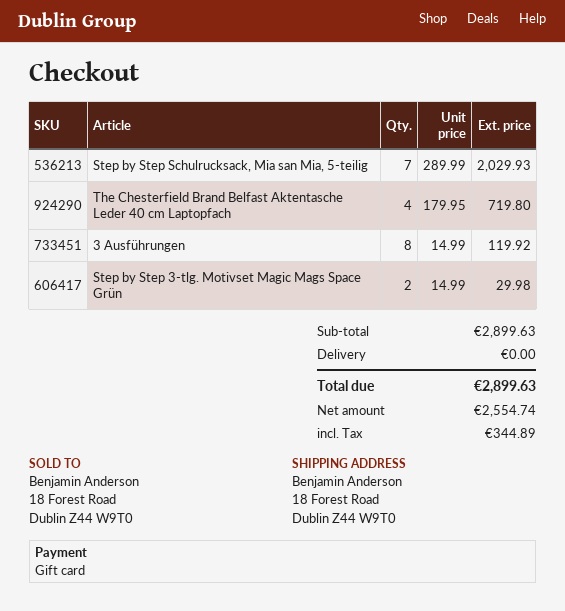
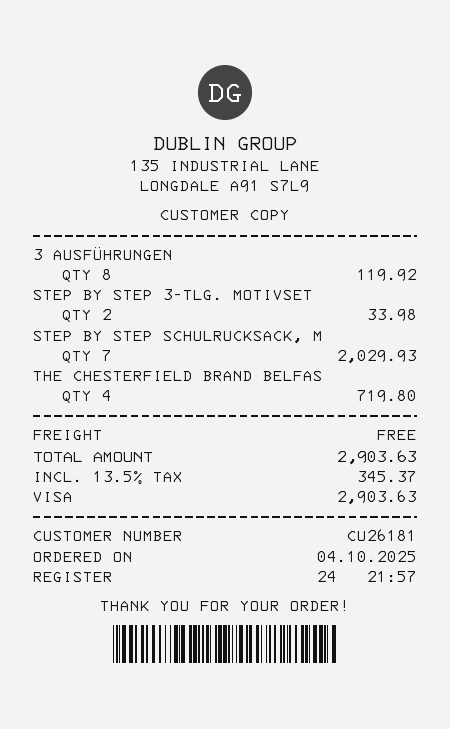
payment method: gift card -> Visa
Step by Step 3-tlg. Motivset Magic Mags Space Grün: 2 for 29.98 -> 2 for 33.98
tax: 344.89 -> 345.37
total: 2899.63 -> 2903.63

